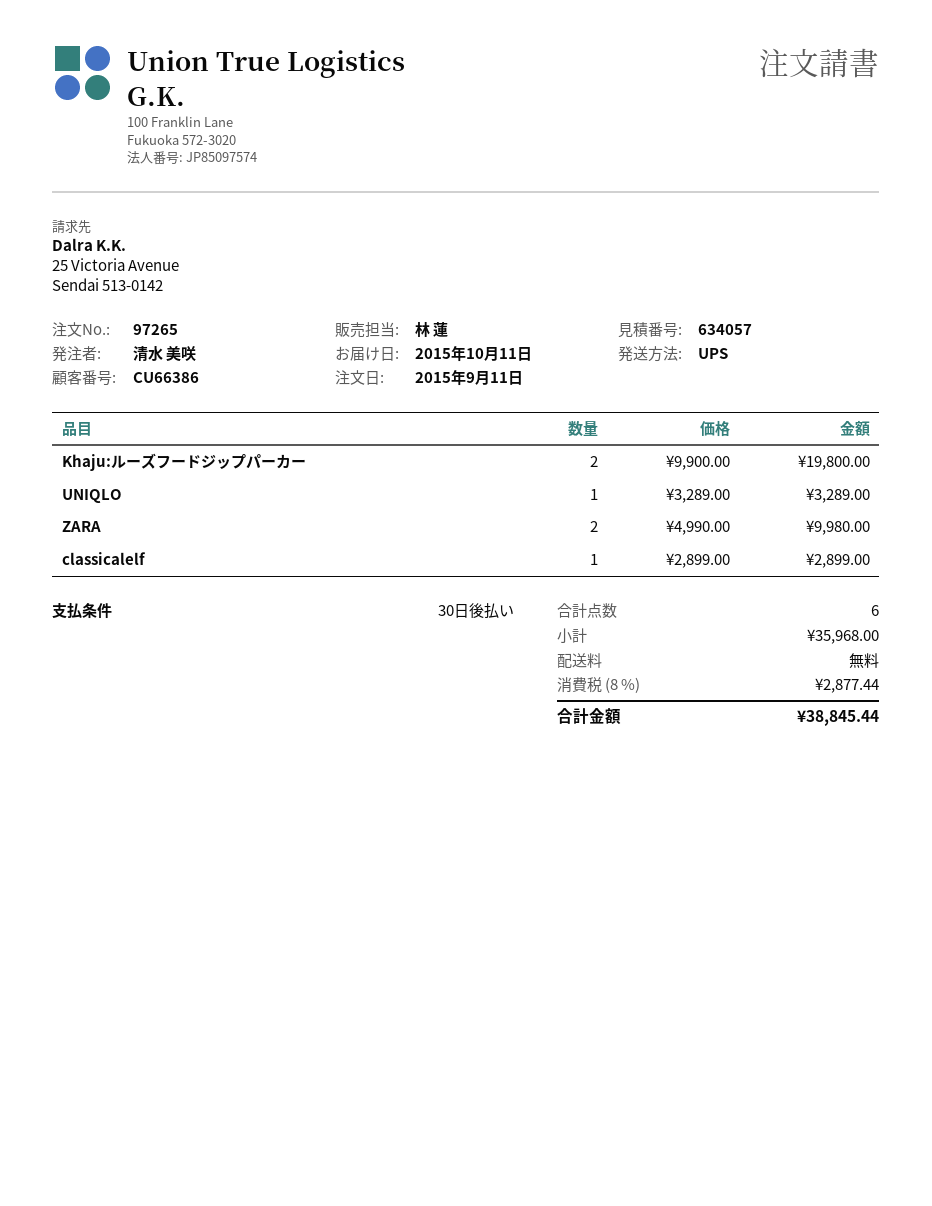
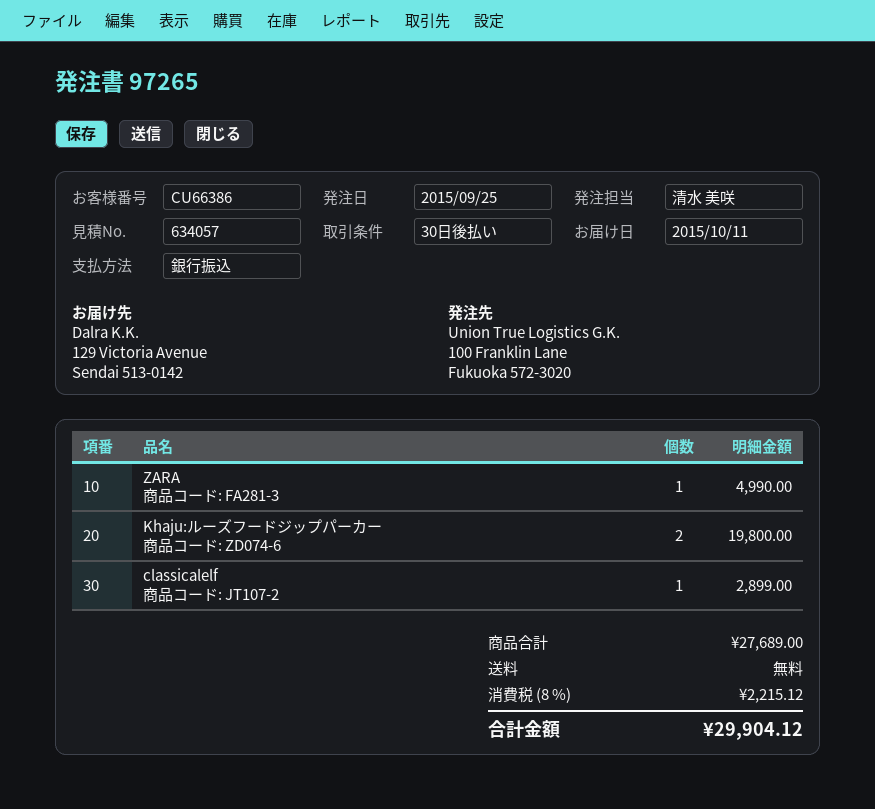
order date: 2015-09-11 -> 2015-09-25
UNIQLO: 1 for 3289.00 -> none
ZARA: 2 for 9980.00 -> 1 for 4990.00
subtotal: 35968.00 -> 27689.00
tax: 8% = 2877.44 -> 8% = 2215.12
total: 38845.44 -> 29904.12

